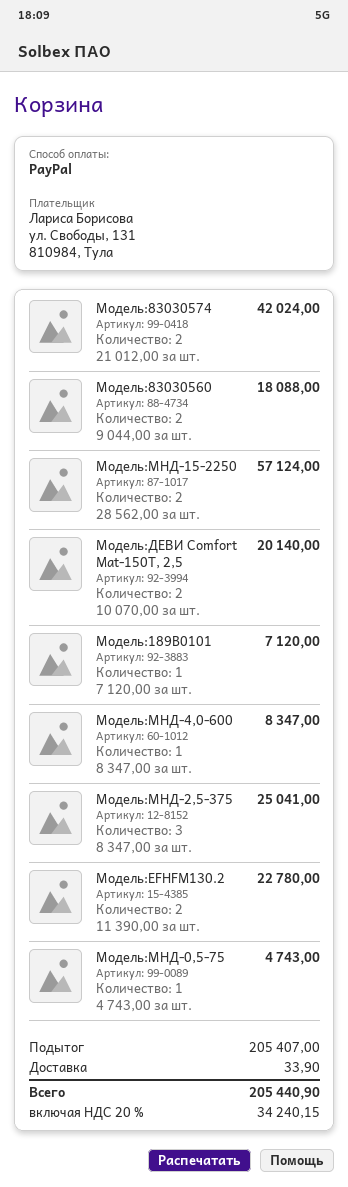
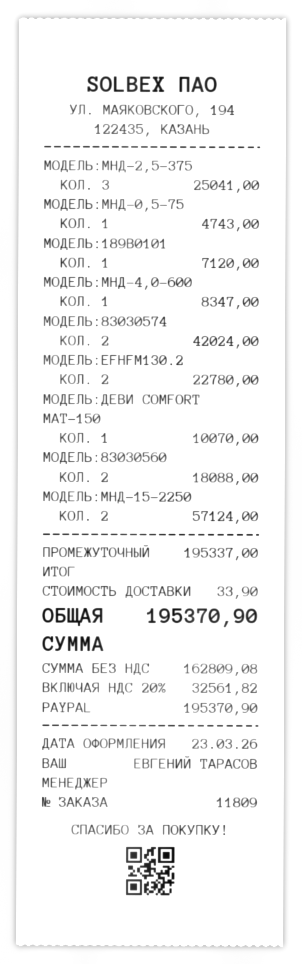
Модель:ДЕВИ Comfort Mat-150T, 2,5: 2 for 20140.00 -> 1 for 10070.00
subtotal: 205407.00 -> 195337.00
tax: 20% = 34240.15 -> 20% = 32561.82
total: 205440.90 -> 195370.90

